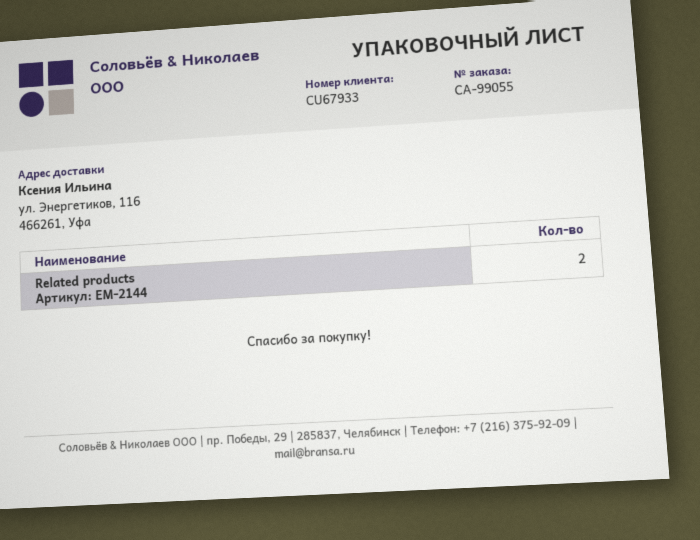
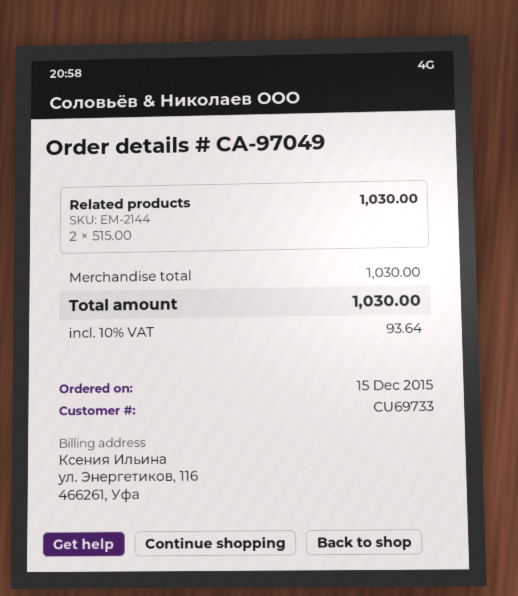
order number: CA-99055 -> CA-97049
customer number: CU67933 -> CU69733

